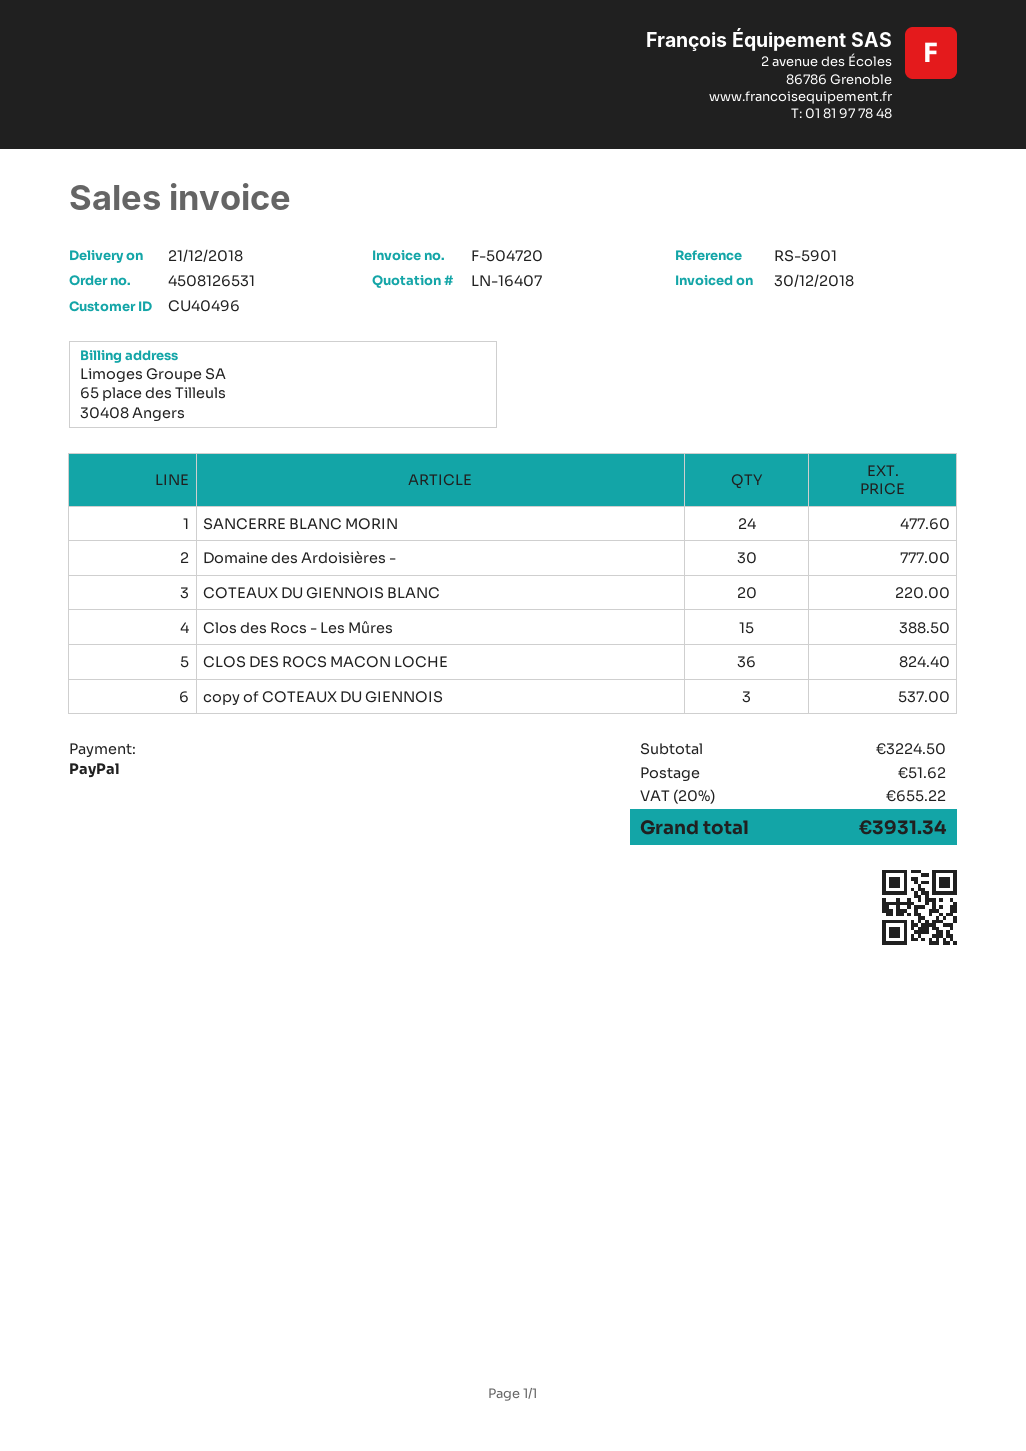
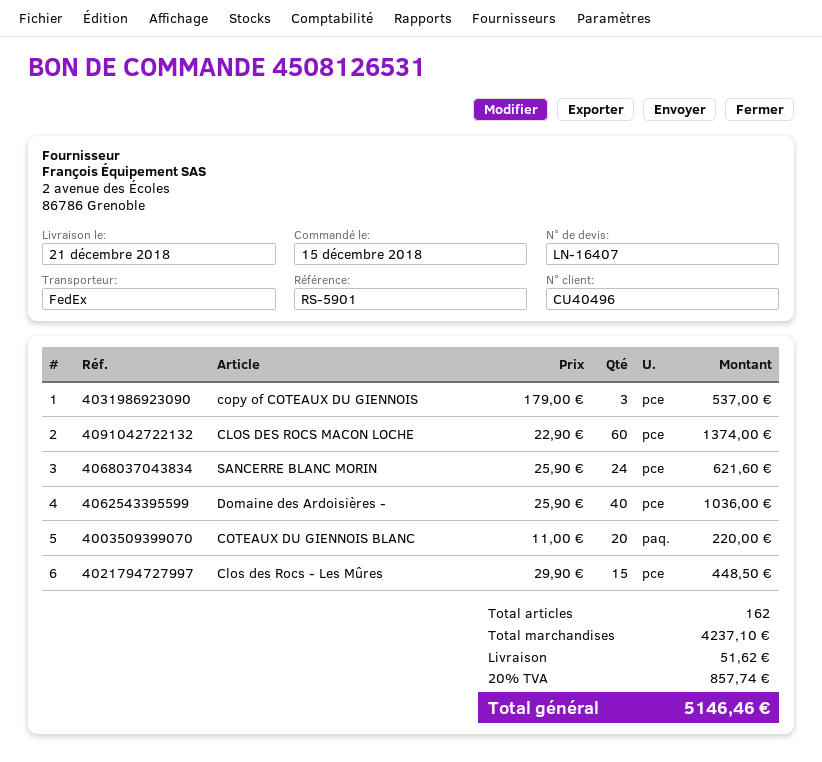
SANCERRE BLANC MORIN: 24 for 477.60 -> 24 for 621.60
Domaine des Ardoisières -: 30 for 777.00 -> 40 for 1036.00
Clos des Rocs - Les Mûres: 15 for 388.50 -> 15 for 448.50
CLOS DES ROCS MACON LOCHE: 36 for 824.40 -> 60 for 1374.00
subtotal: 3224.50 -> 4237.10
tax: 20% = 655.22 -> 20% = 857.74
total: 3931.34 -> 5146.46

